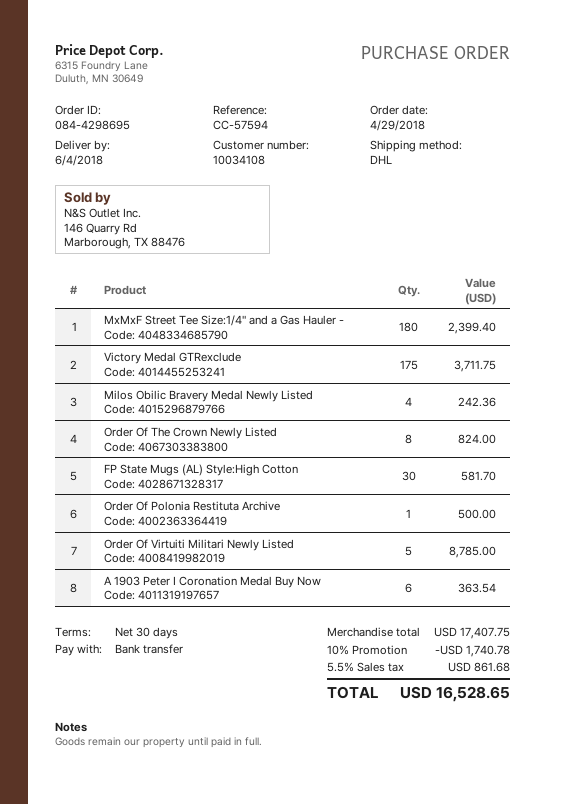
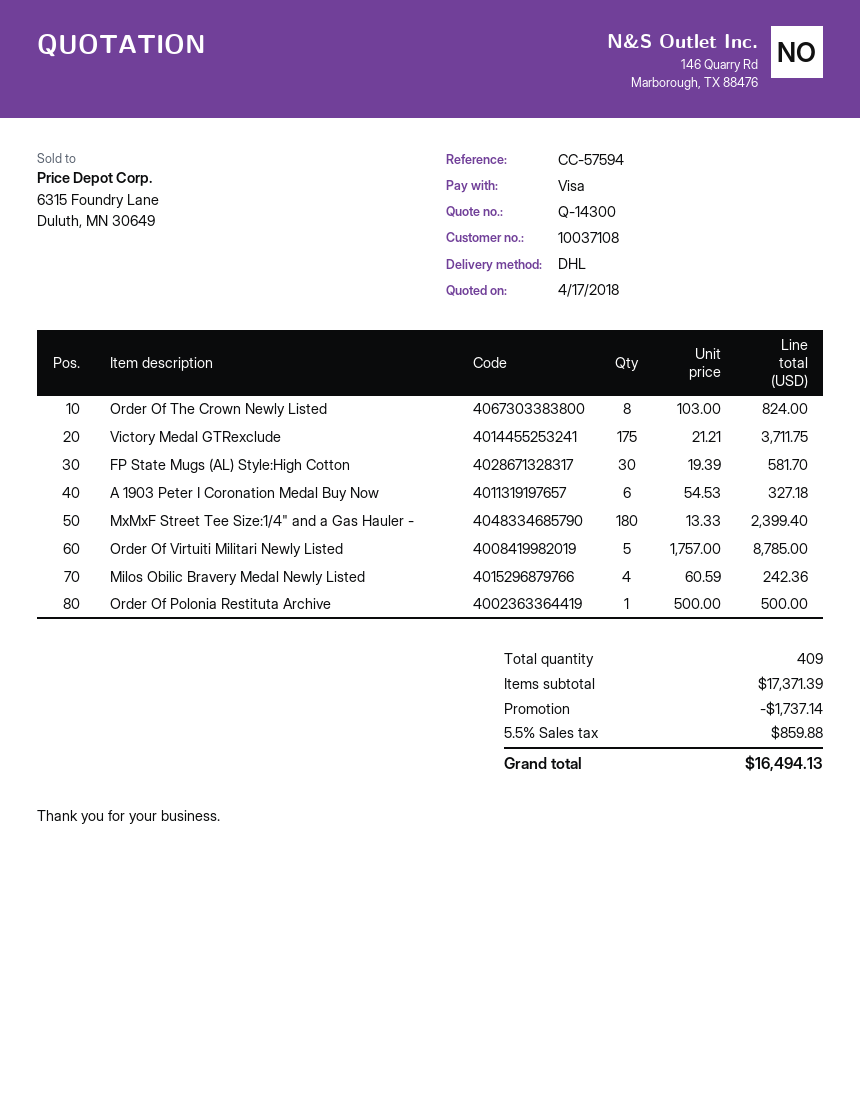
customer number: 10034108 -> 10037108
payment method: bank transfer -> Visa
A 1903 Peter I Coronation Medal Buy Now: 6 for 363.54 -> 6 for 327.18
subtotal: 17407.75 -> 17371.39
discount: 1740.78 -> 1737.14
tax: 5.5% = 861.68 -> 5.5% = 859.88
total: 16528.65 -> 16494.13

